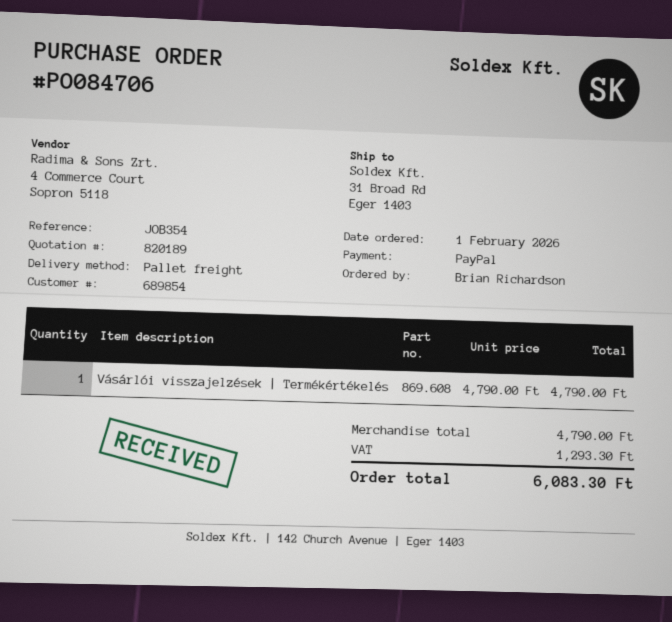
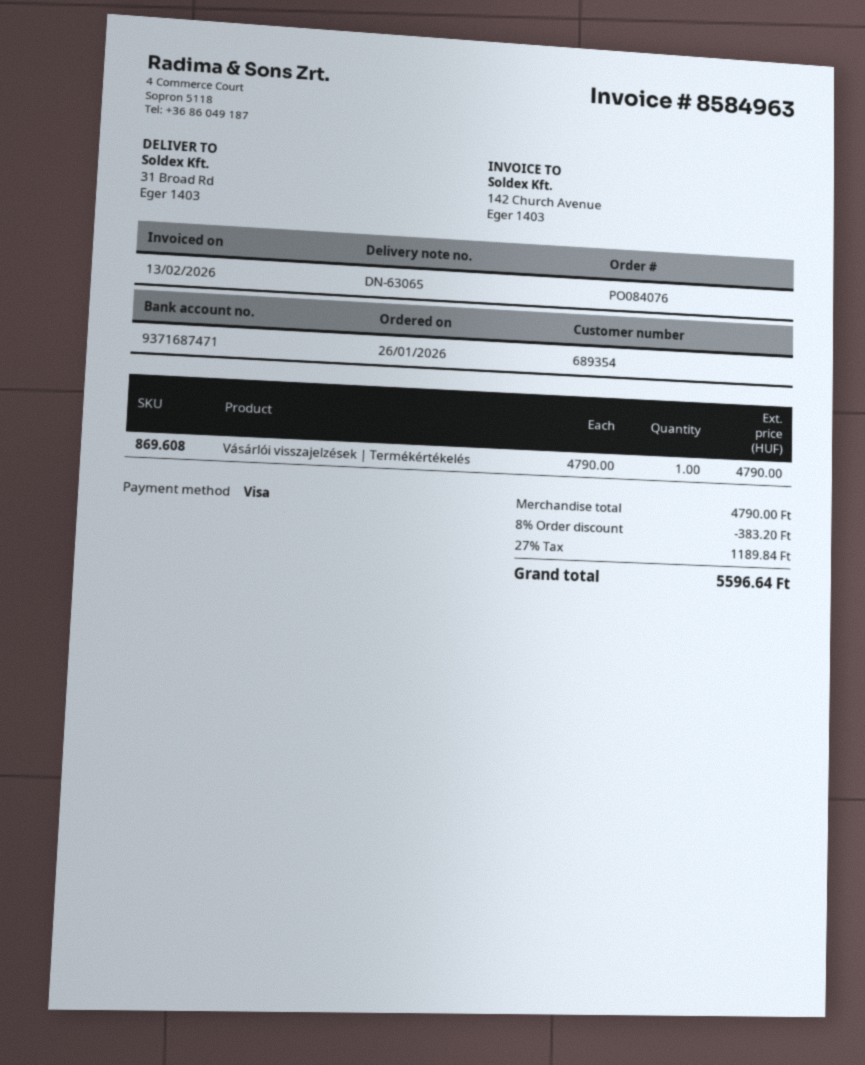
order number: PO084706 -> PO084076
order date: 2026-02-01 -> 2026-01-26
customer number: 689854 -> 689354
payment method: PayPal -> Visa
discount: none -> 8% = 383.20
tax: 1293.30 -> 1189.84
total: 6083.30 -> 5596.64

